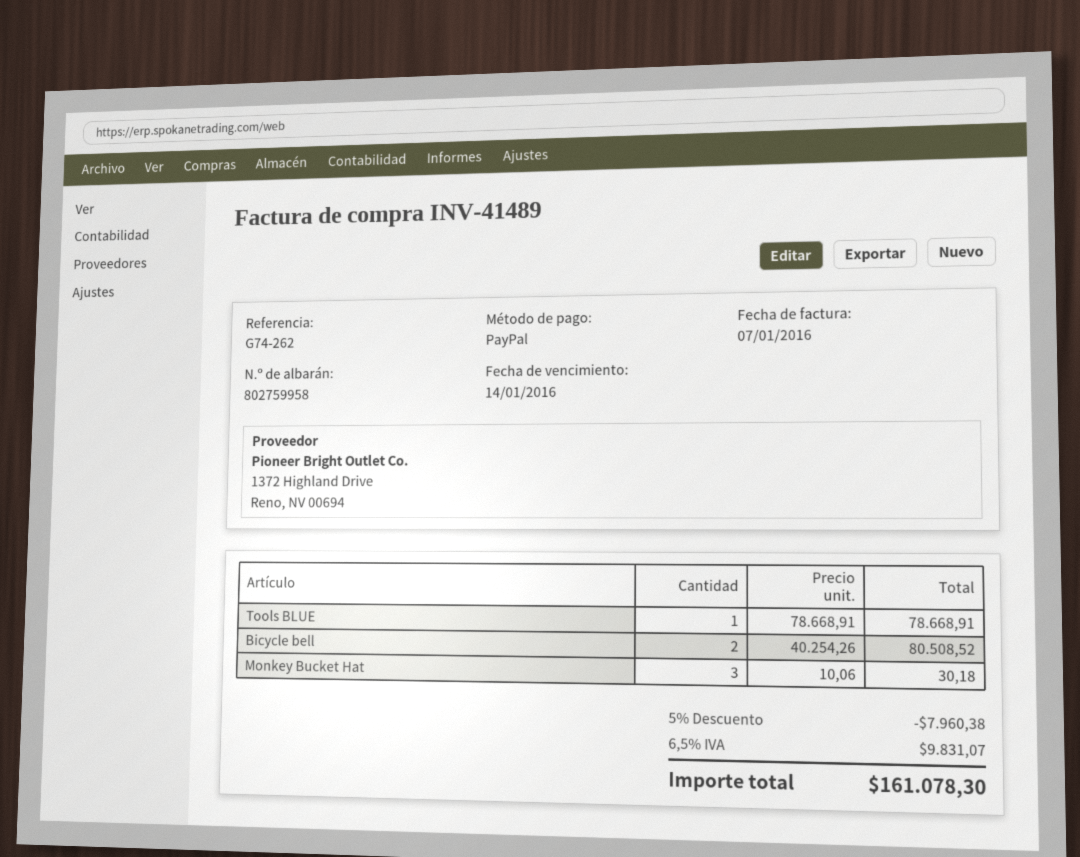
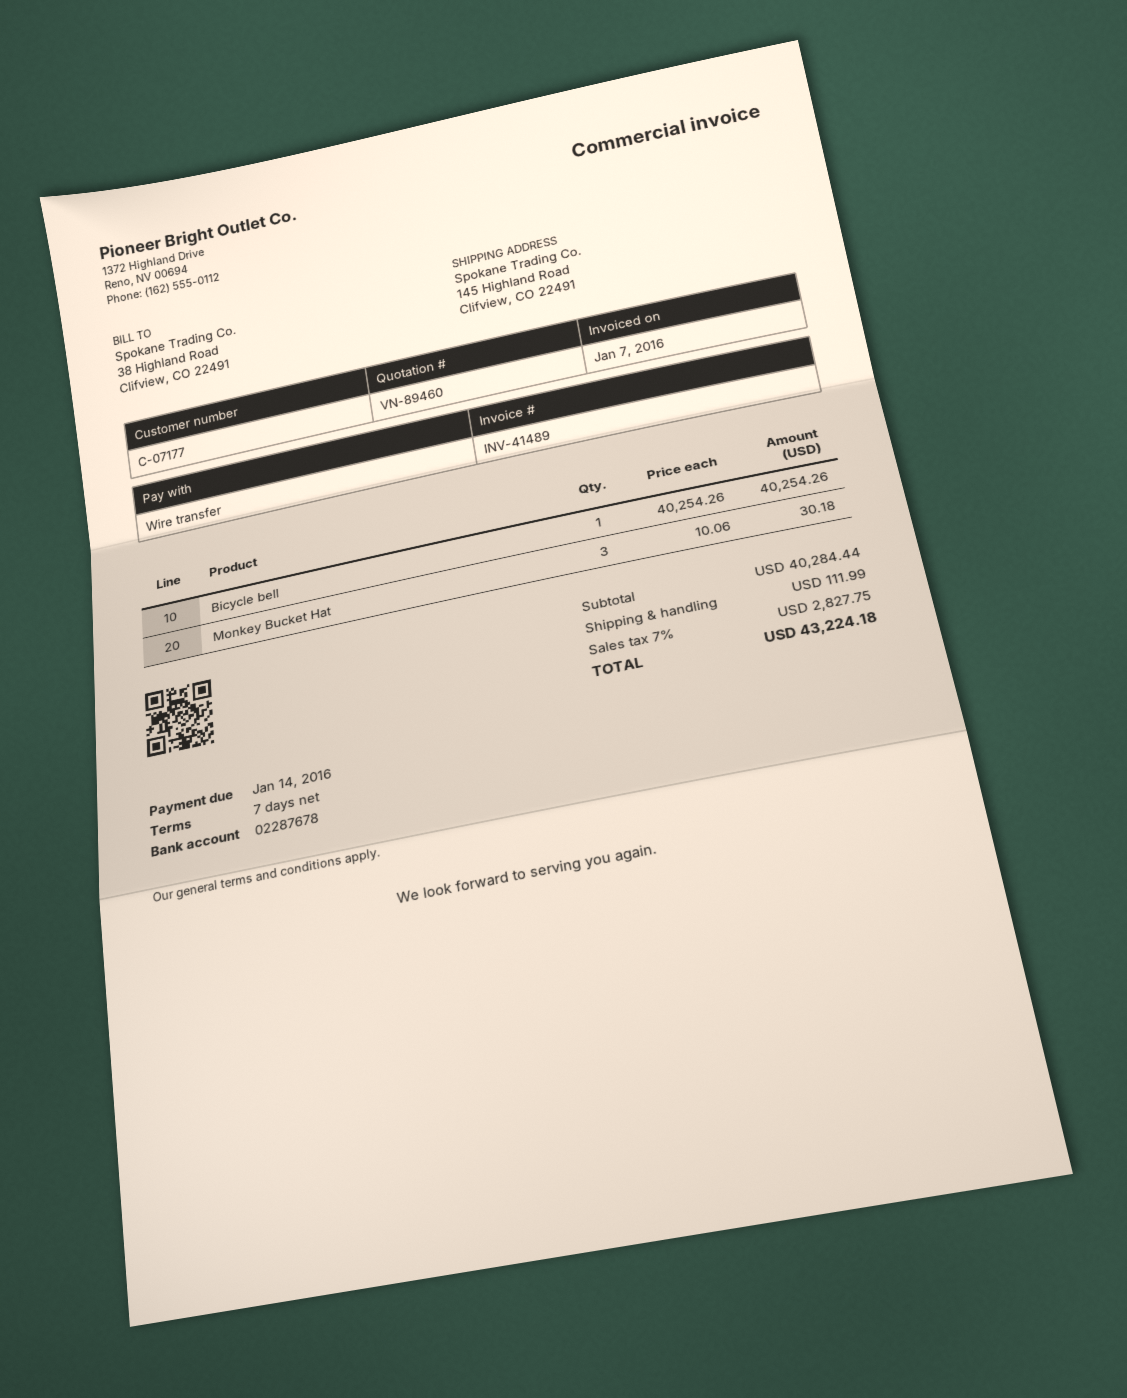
payment method: PayPal -> bank transfer
Tools BLUE: 1 x 78668.91 = 78668.91 -> none
Bicycle bell: 2 x 40254.26 = 80508.52 -> 1 x 40254.26 = 40254.26
discount: 5% = 7960.38 -> none
shipping: none -> 111.99
tax: 6.5% = 9831.07 -> 7% = 2827.75
total: 161078.30 -> 43224.18

